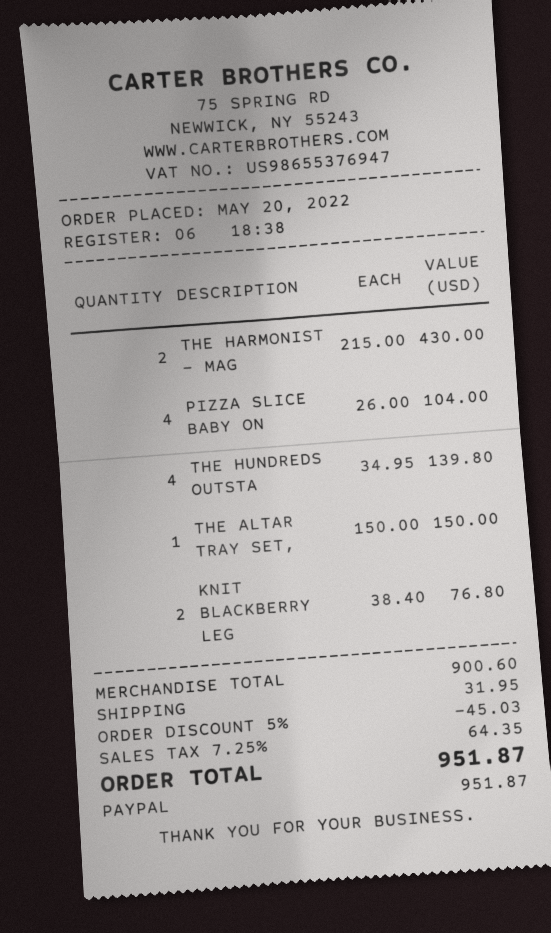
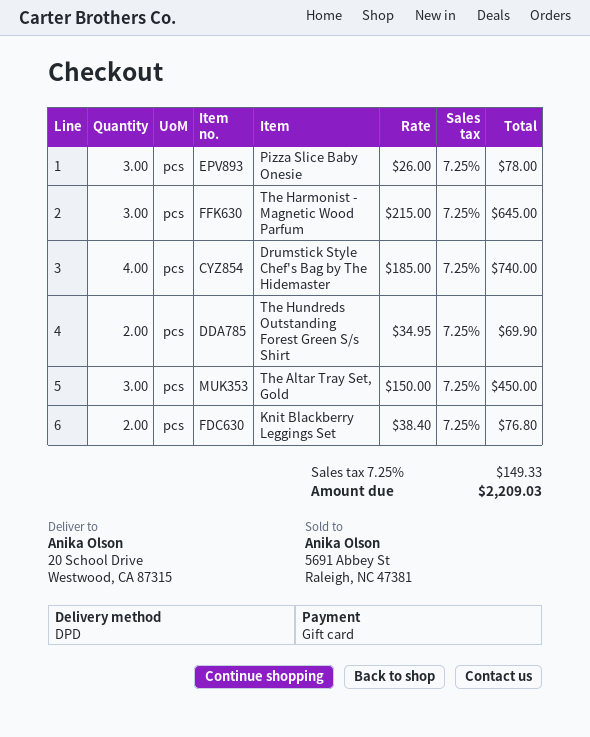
payment method: PayPal -> gift card
THE HARMONIST - MAG: 2 x 215.00 = 430.00 -> 3 x 215.00 = 645.00
PIZZA SLICE BABY ON: 4 x 26.00 = 104.00 -> 3 x 26.00 = 78.00
THE HUNDREDS OUTSTA: 4 x 34.95 = 139.80 -> 2 x 34.95 = 69.90
THE ALTAR TRAY SET,: 1 x 150.00 = 150.00 -> 3 x 150.00 = 450.00
Drumstick Style Chef's Bag by The Hidemaster: none -> 4 x 185.00 = 740.00
discount: 5% = 45.03 -> none
shipping: 31.95 -> none
tax: 7.25% = 64.35 -> 7.25% = 149.33
total: 951.87 -> 2209.03

